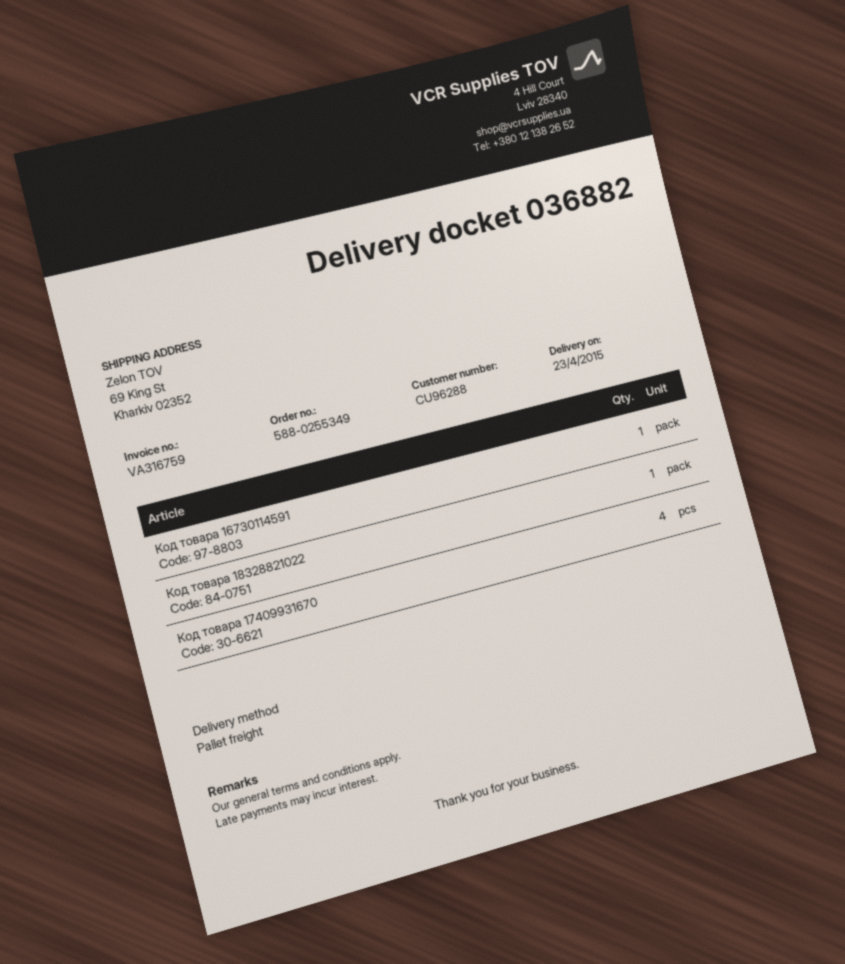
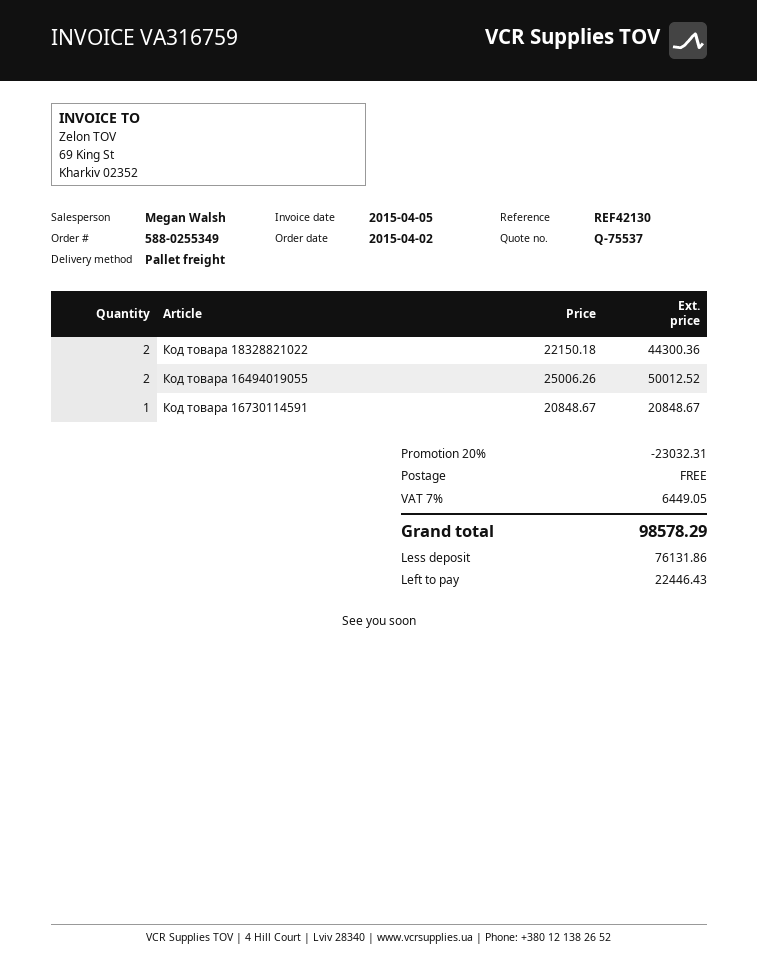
Код товара 18328821022: 1 -> 2
Код товара 17409931670: 4 -> none
Код товара 16494019055: none -> 2

